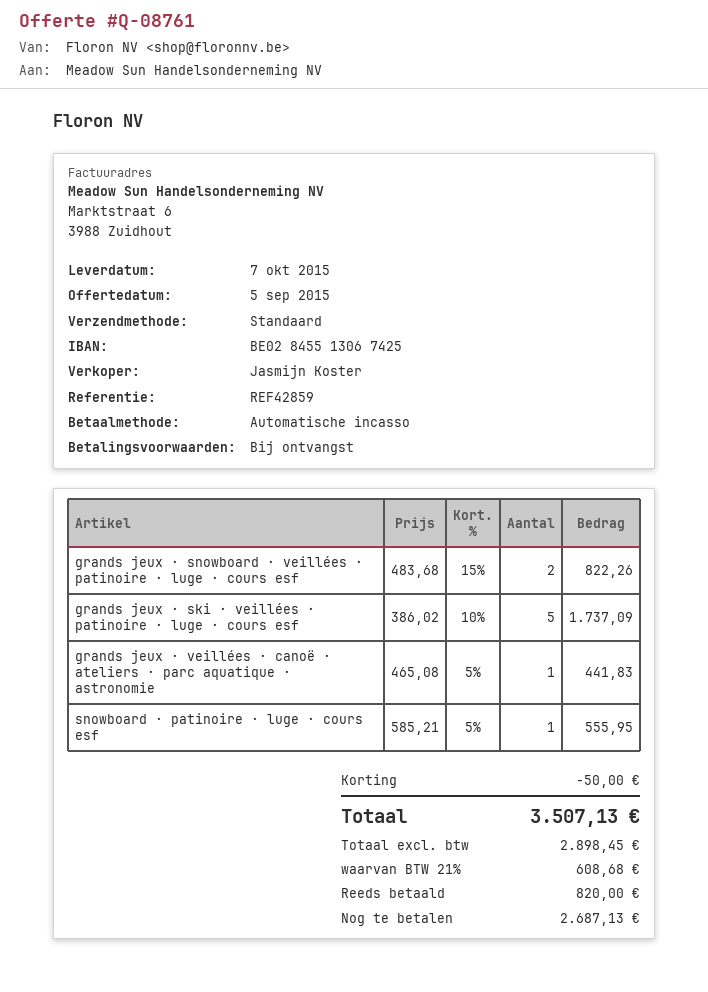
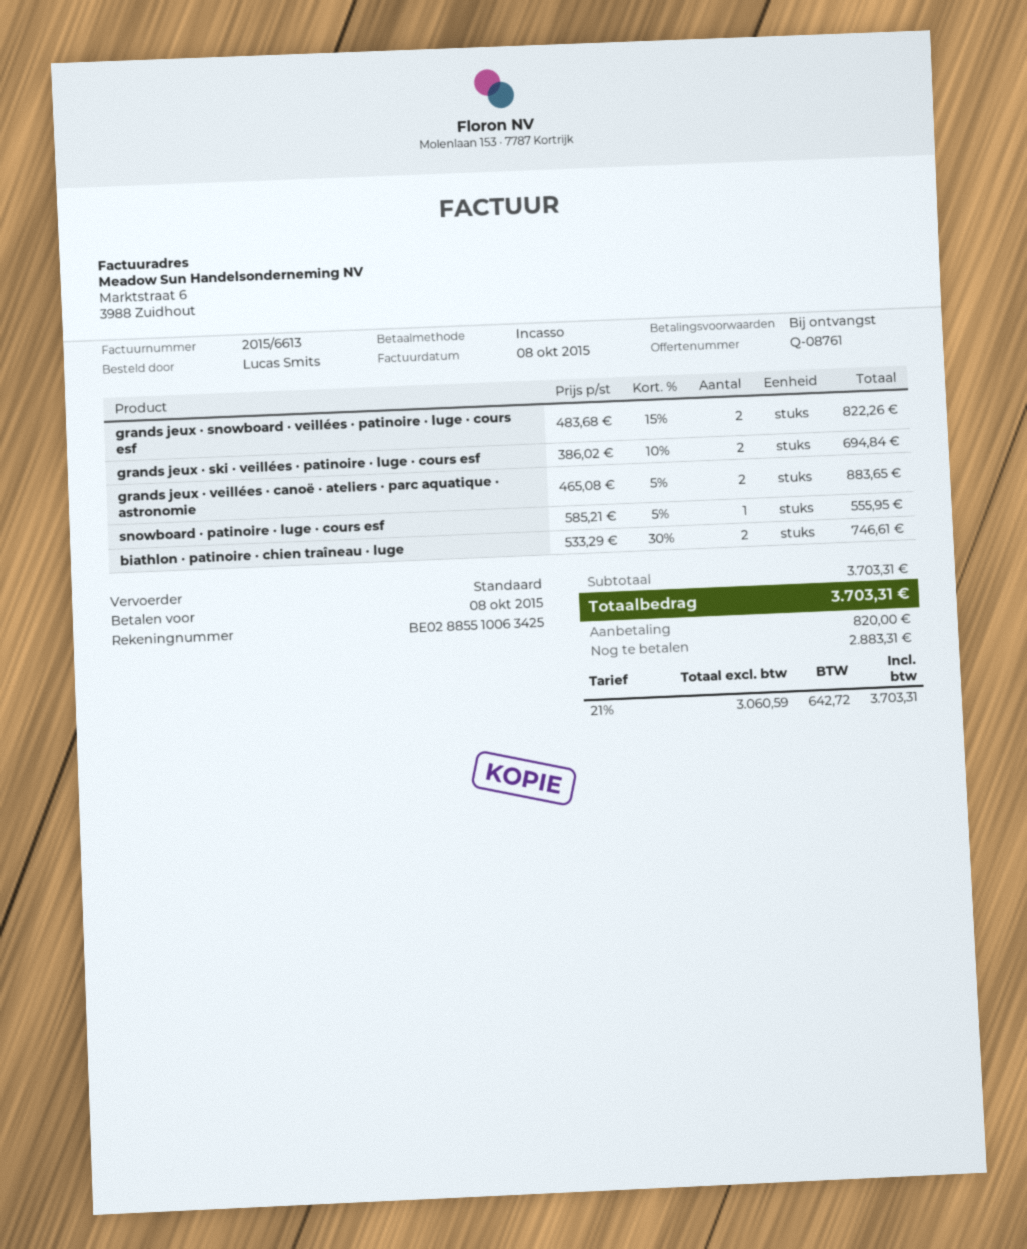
bank account: BE02845513067425 -> BE02885510063425
grands jeux · ski · veillées · patinoire · luge · cours esf: 5 x 386.02 - 10% = 1737.09 -> 2 x 386.02 - 10% = 694.84
grands jeux · veillées · canoë · ateliers · parc aquatique · astronomie: 1 x 465.08 - 5% = 441.83 -> 2 x 465.08 - 5% = 883.65
biathlon · patinoire · chien traîneau · luge: none -> 2 x 533.29 - 30% = 746.61
discount: 50.00 -> none
net: 2898.45 -> 3060.59
tax: 21% = 608.68 -> 21% = 642.72
total: 3507.13 -> 3703.31
balance: 2687.13 -> 2883.31

